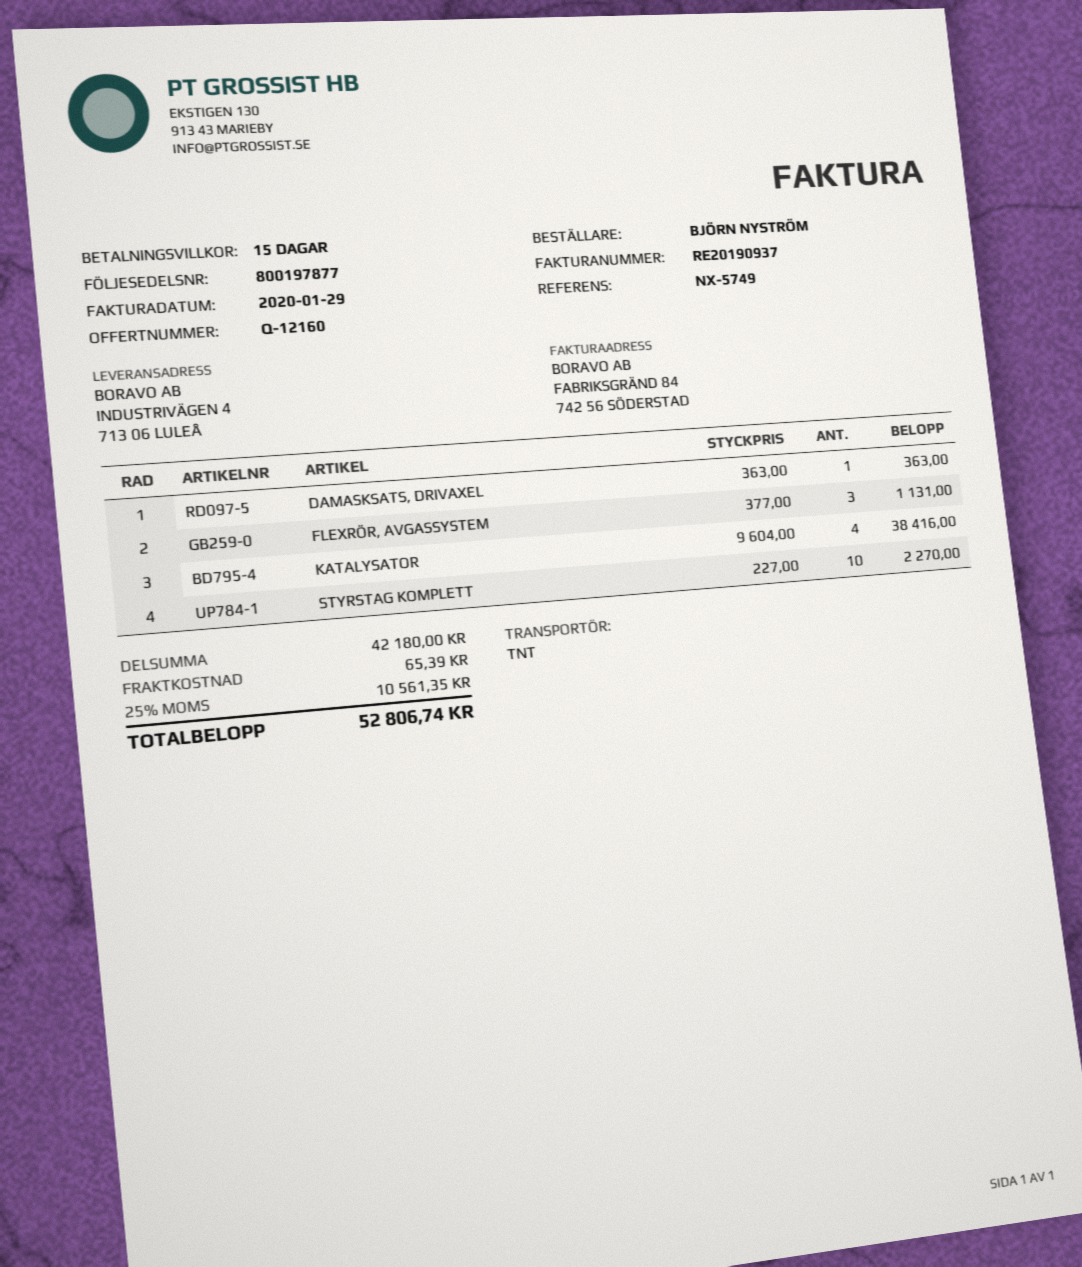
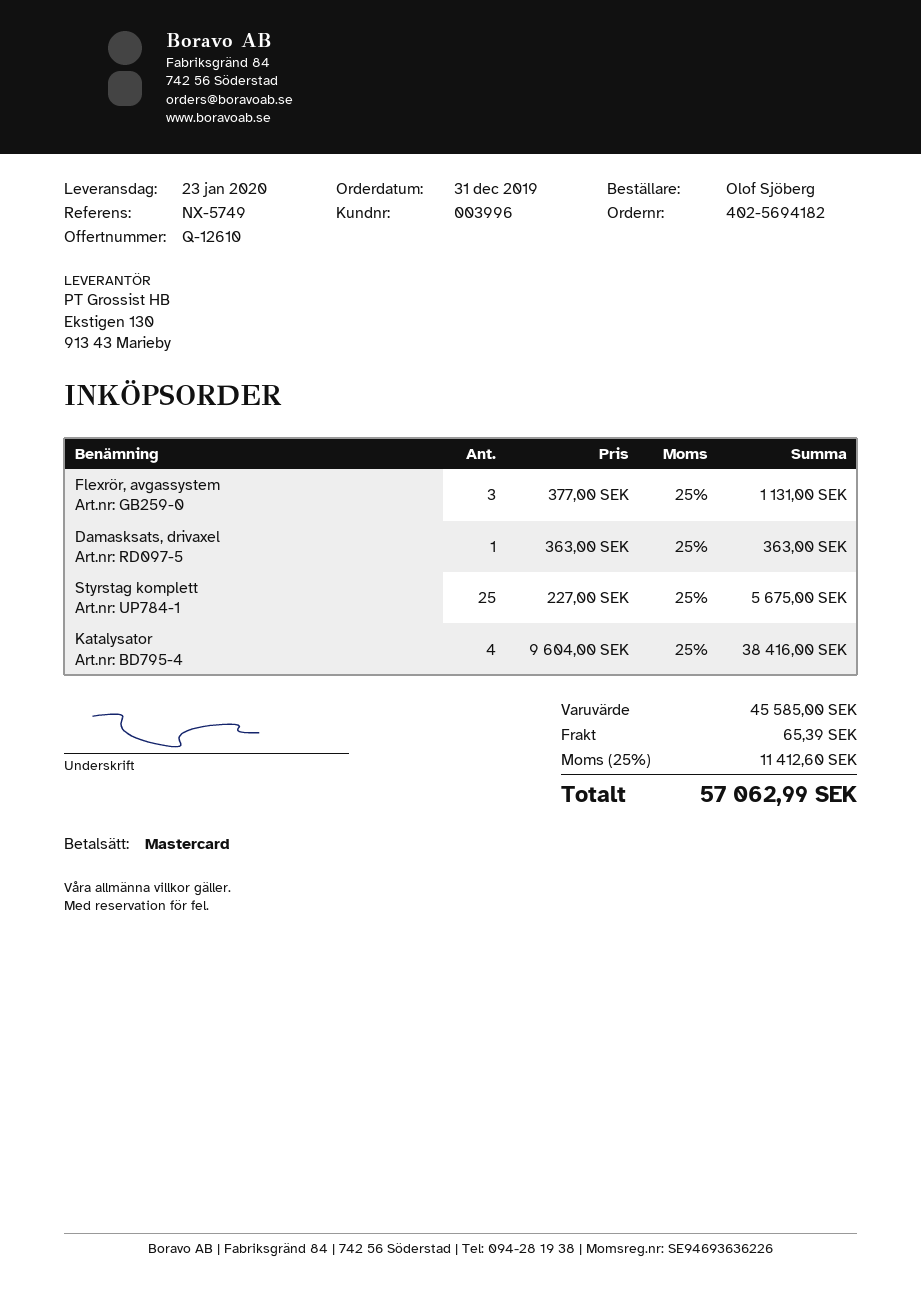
quote number: Q-12160 -> Q-12610
ordered by: BJÖRN NYSTRÖM -> Olof Sjöberg
STYRSTAG KOMPLETT: 10 x 227.00 = 2270.00 -> 25 x 227.00 = 5675.00
subtotal: 42180.00 -> 45585.00
tax: 25% = 10561.35 -> 25% = 11412.60
total: 52806.74 -> 57062.99

